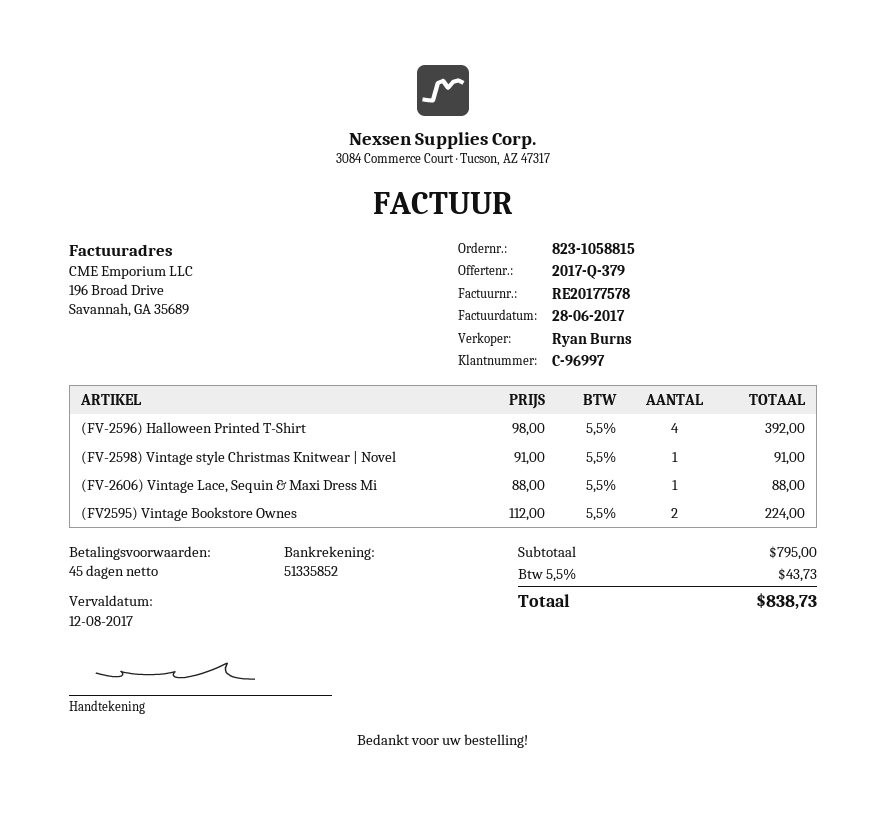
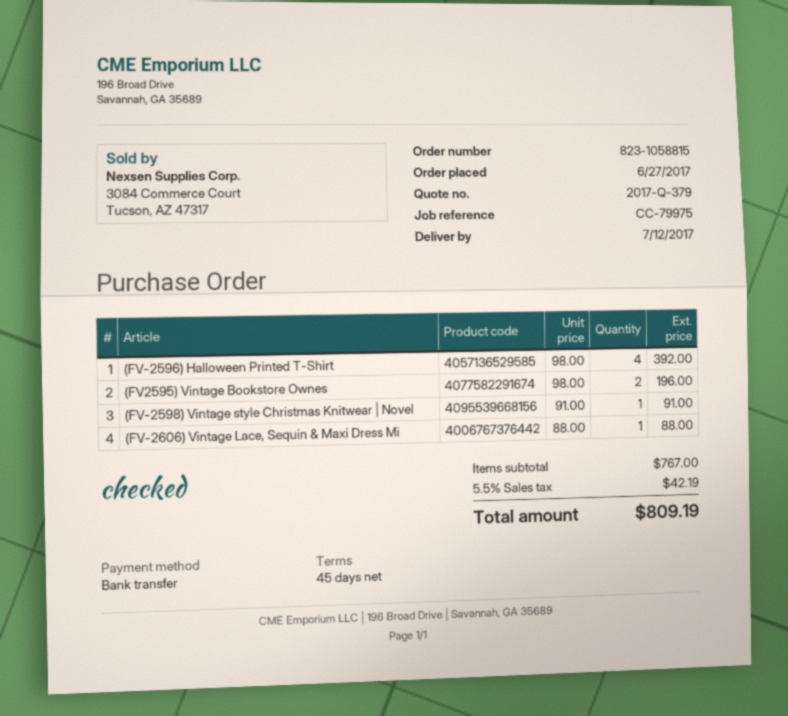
(FV2595) Vintage Bookstore Ownes: 2 x 112.00 = 224.00 -> 2 x 98.00 = 196.00
subtotal: 795.00 -> 767.00
tax: 5.5% = 43.73 -> 5.5% = 42.19
total: 838.73 -> 809.19

